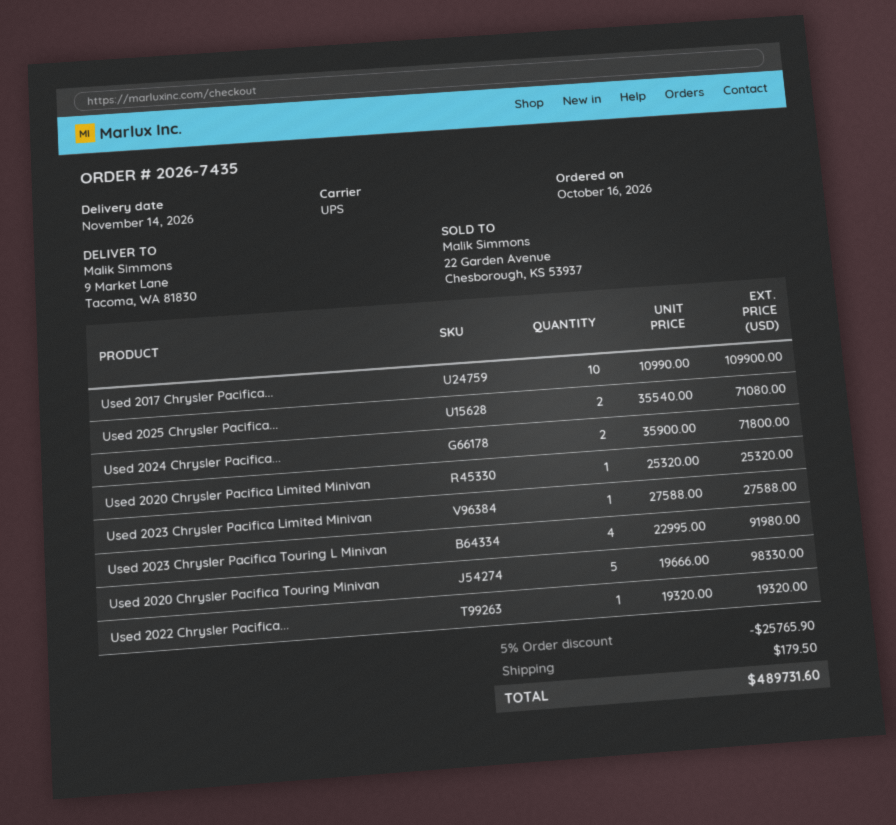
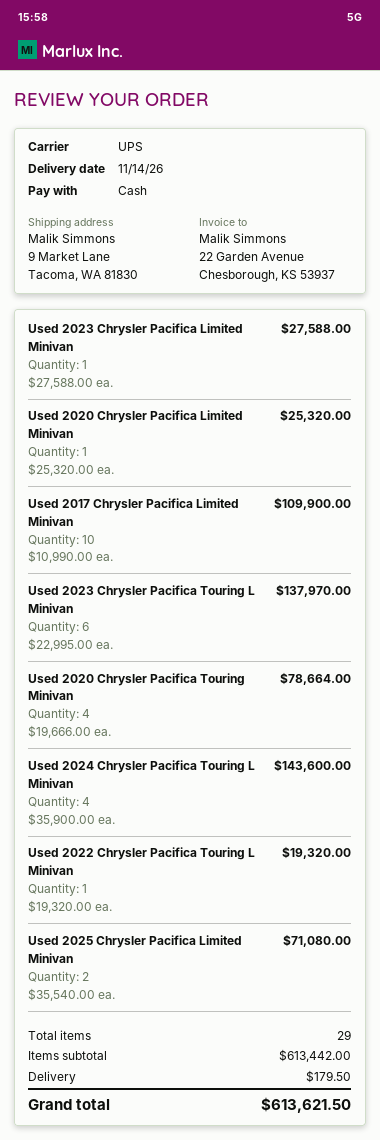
Used 2024 Chrysler Pacifica...: 2 x 35900.00 = 71800.00 -> 4 x 35900.00 = 143600.00
Used 2023 Chrysler Pacifica Touring L Minivan: 4 x 22995.00 = 91980.00 -> 6 x 22995.00 = 137970.00
Used 2020 Chrysler Pacifica Touring Minivan: 5 x 19666.00 = 98330.00 -> 4 x 19666.00 = 78664.00
discount: 5% = 25765.90 -> none
total: 489731.60 -> 613621.50

